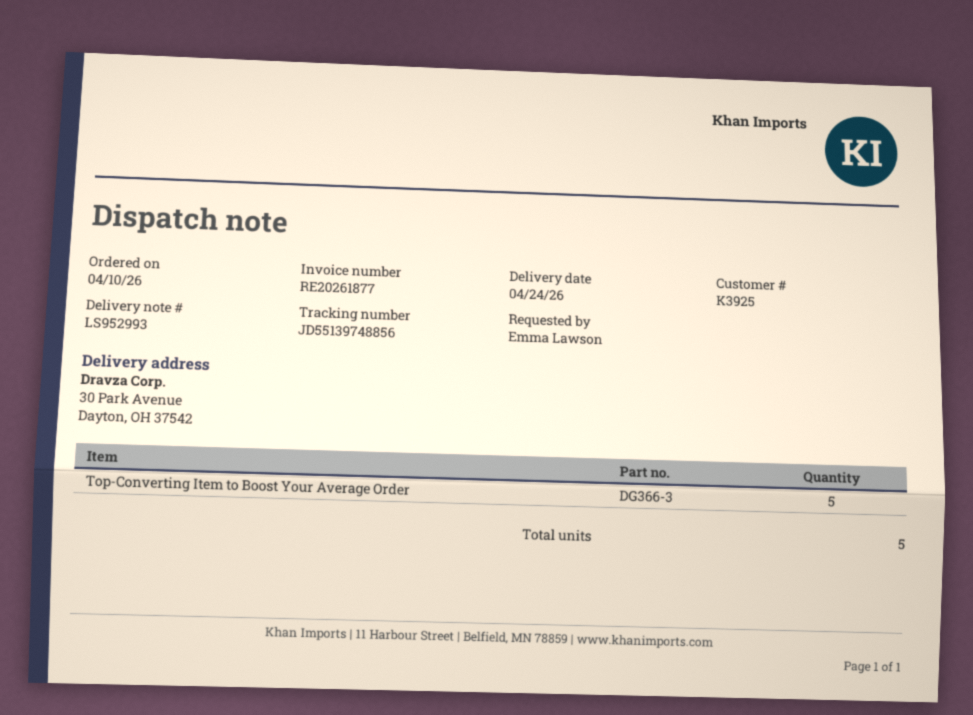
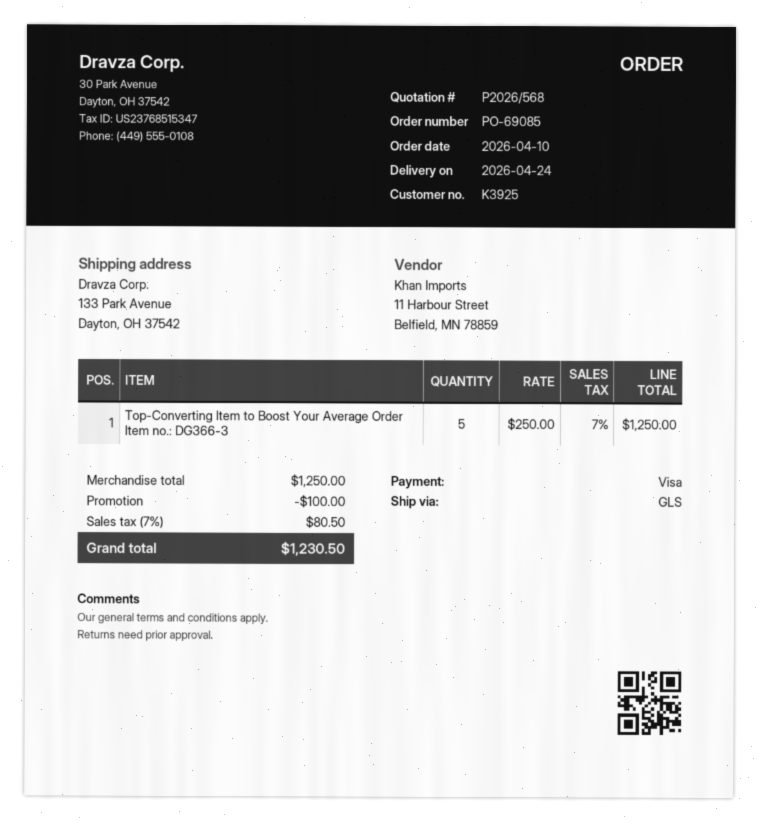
ship to: 30 Park Avenue, Dayton, OH 37542 -> 133 Park Avenue, Dayton, OH 37542

